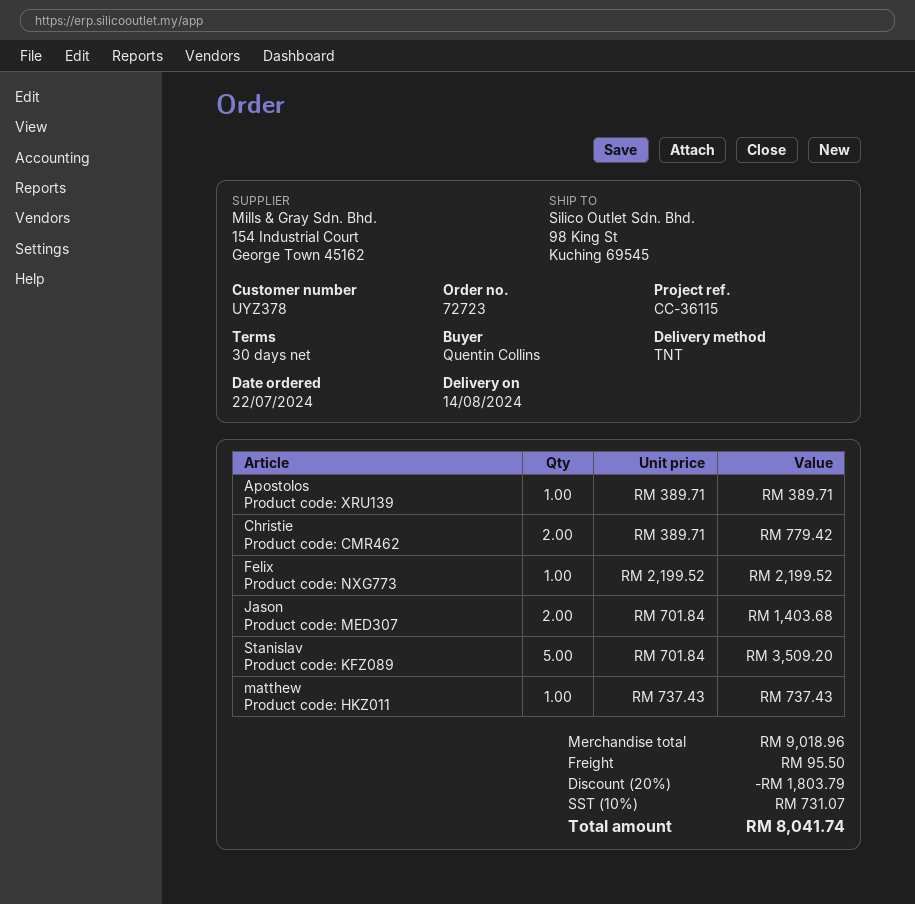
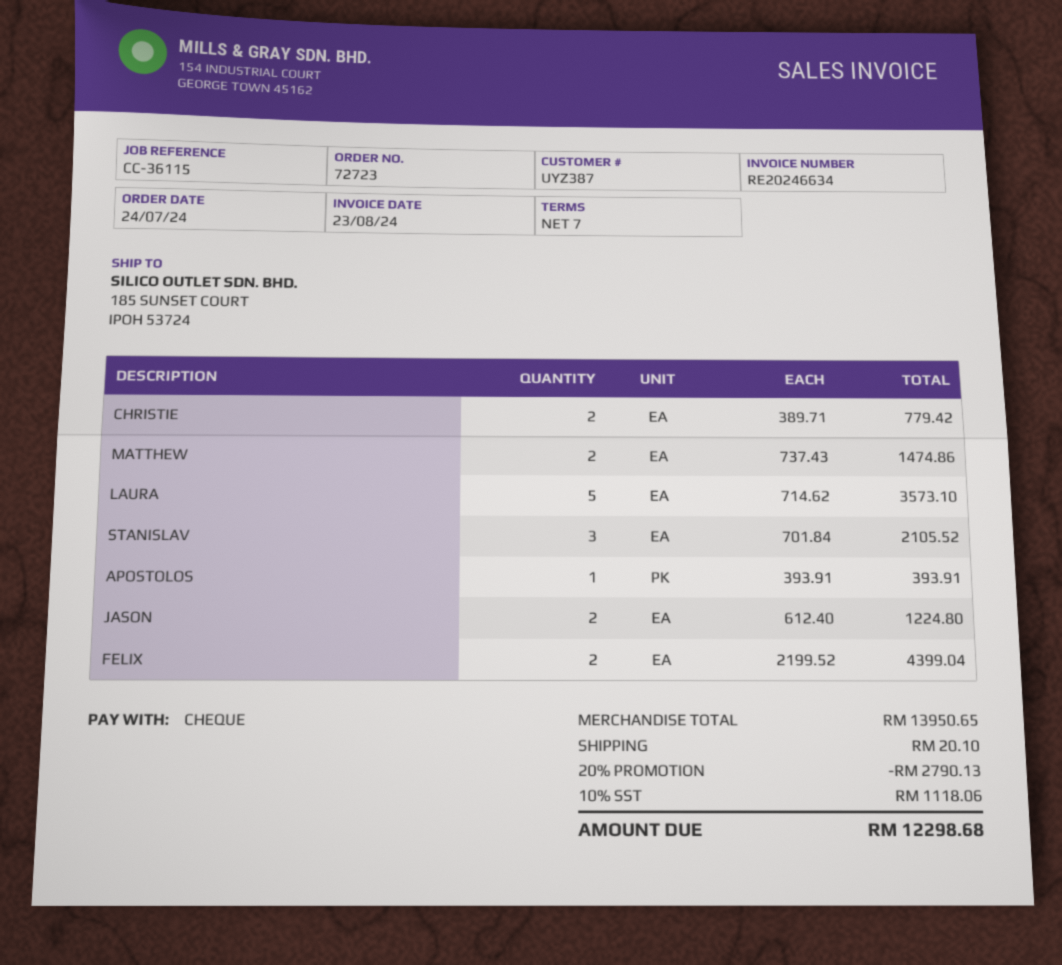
order date: 2024-07-22 -> 2024-07-24
payment terms: 30 days -> 7 days
customer number: UYZ378 -> UYZ387
ship to: 98 King St, Kuching 69545 -> 185 SUNSET COURT, IPOH 53724
Apostolos: 1 x 389.71 = 389.71 -> 1 x 393.91 = 393.91
Felix: 1 x 2199.52 = 2199.52 -> 2 x 2199.52 = 4399.04
Jason: 2 x 701.84 = 1403.68 -> 2 x 612.40 = 1224.80
Stanislav: 5 x 701.84 = 3509.20 -> 3 x 701.84 = 2105.52
matthew: 1 x 737.43 = 737.43 -> 2 x 737.43 = 1474.86
LAURA: none -> 5 x 714.62 = 3573.10
subtotal: 9018.96 -> 13950.65
discount: 20% = 1803.79 -> 20% = 2790.13
shipping: 95.50 -> 20.10
tax: 10% = 731.07 -> 10% = 1118.06
total: 8041.74 -> 12298.68

